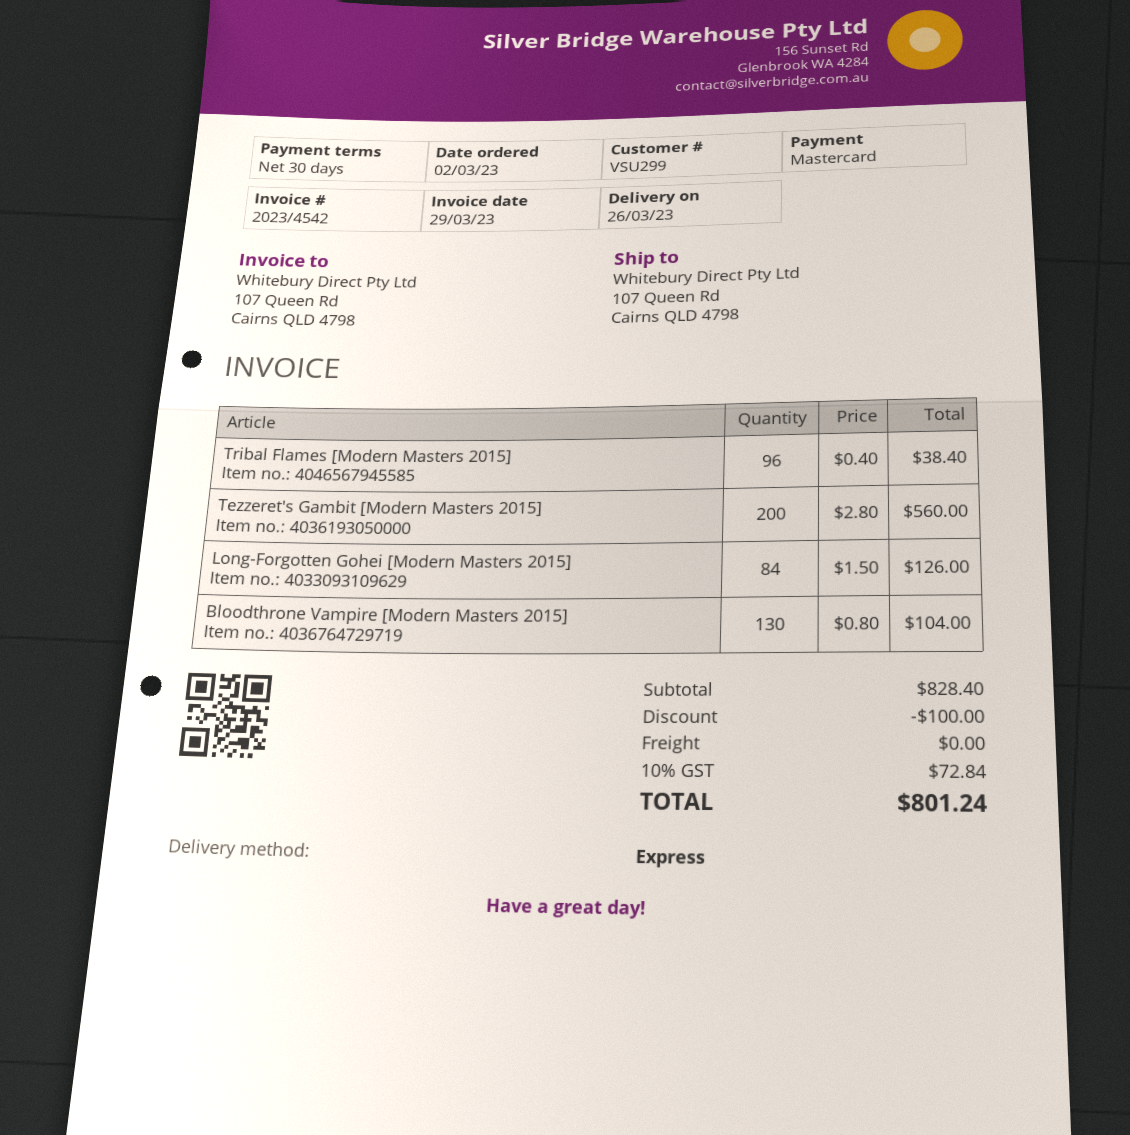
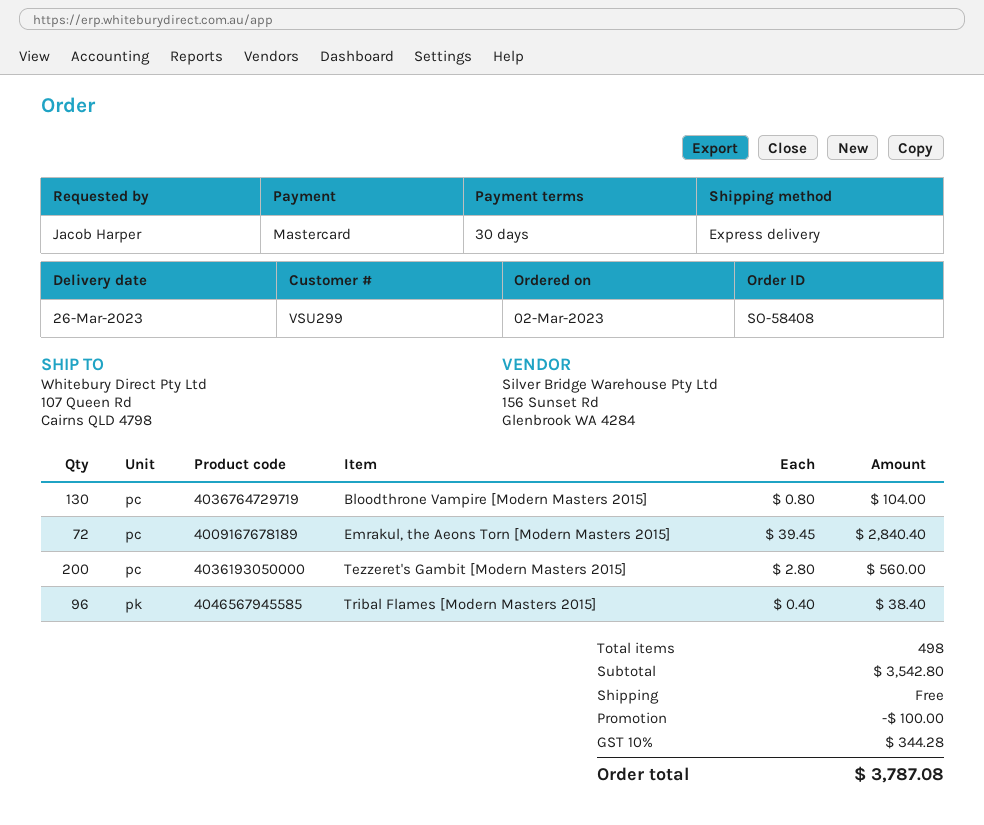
Long-Forgotten Gohei [Modern Masters 2015]: 84 x 1.50 = 126.00 -> none
Emrakul, the Aeons Torn [Modern Masters 2015]: none -> 72 x 39.45 = 2840.40
subtotal: 828.40 -> 3542.80
tax: 10% = 72.84 -> 10% = 344.28
total: 801.24 -> 3787.08

